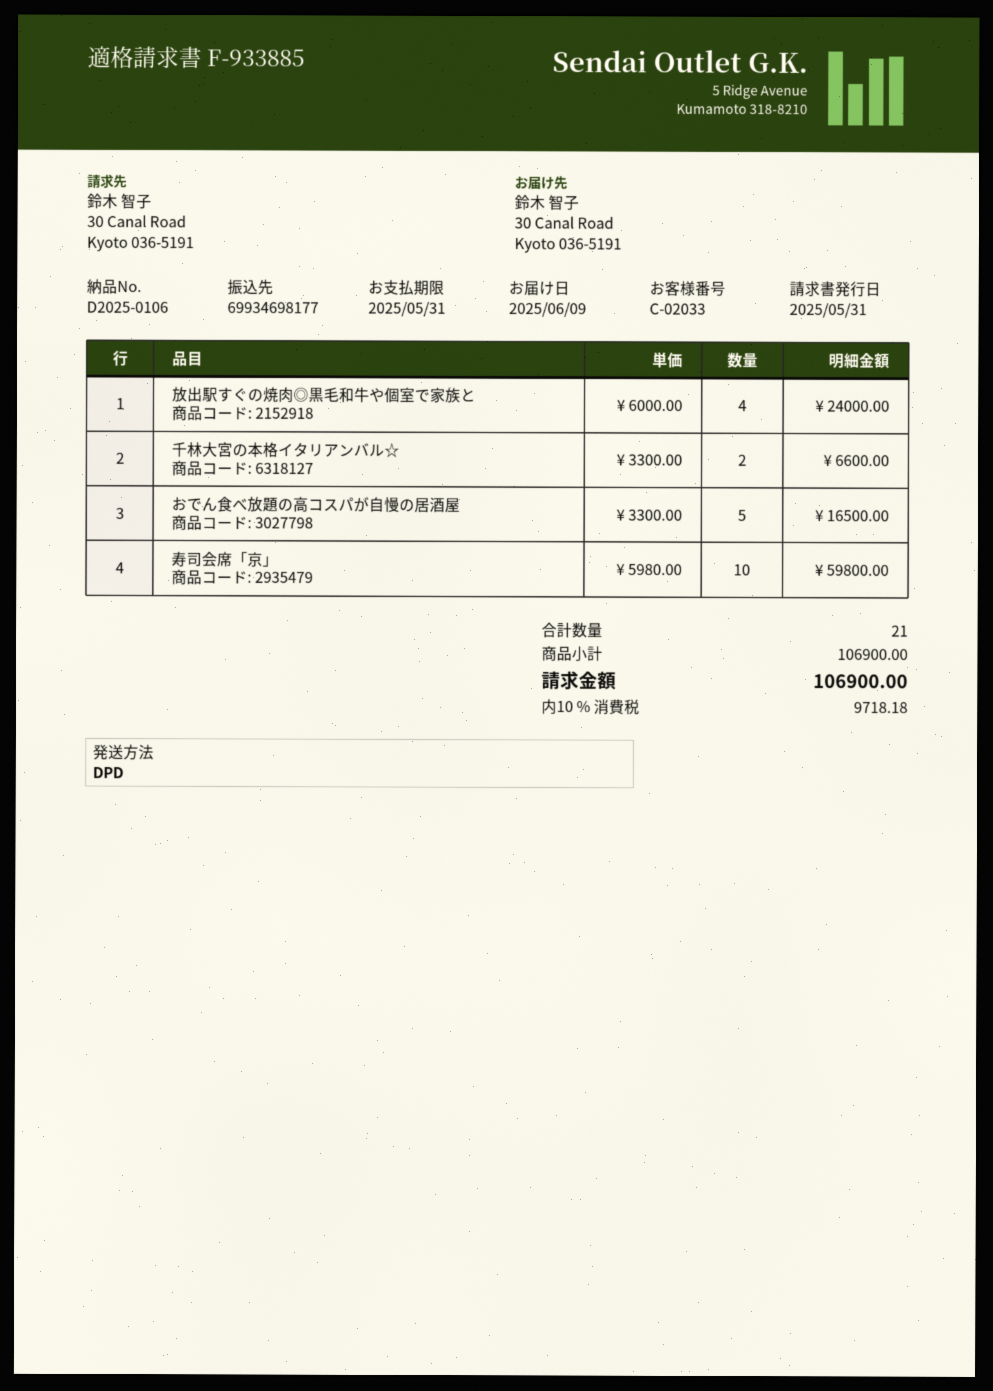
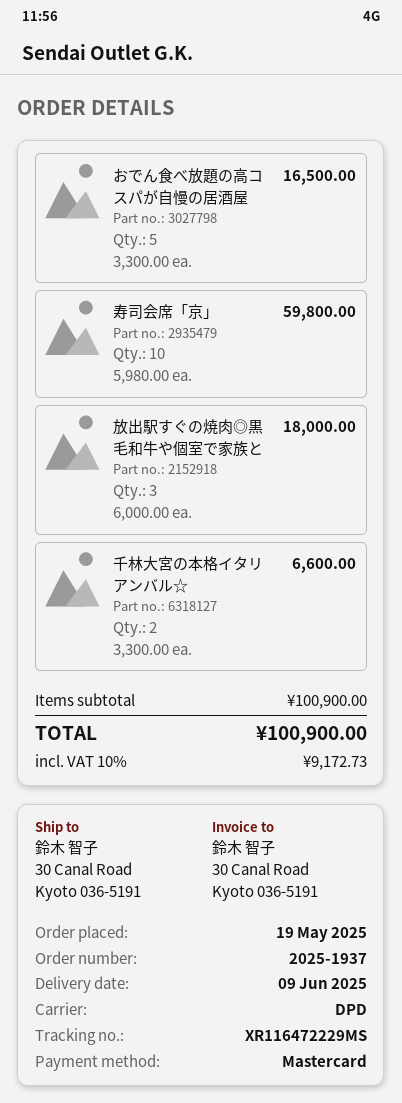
放出駅すぐの焼肉◎黒毛和牛や個室で家族と: 4 x 6000.00 = 24000.00 -> 3 x 6000.00 = 18000.00
subtotal: 106900.00 -> 100900.00
tax: 10% = 9718.18 -> 10% = 9172.73
total: 106900.00 -> 100900.00

